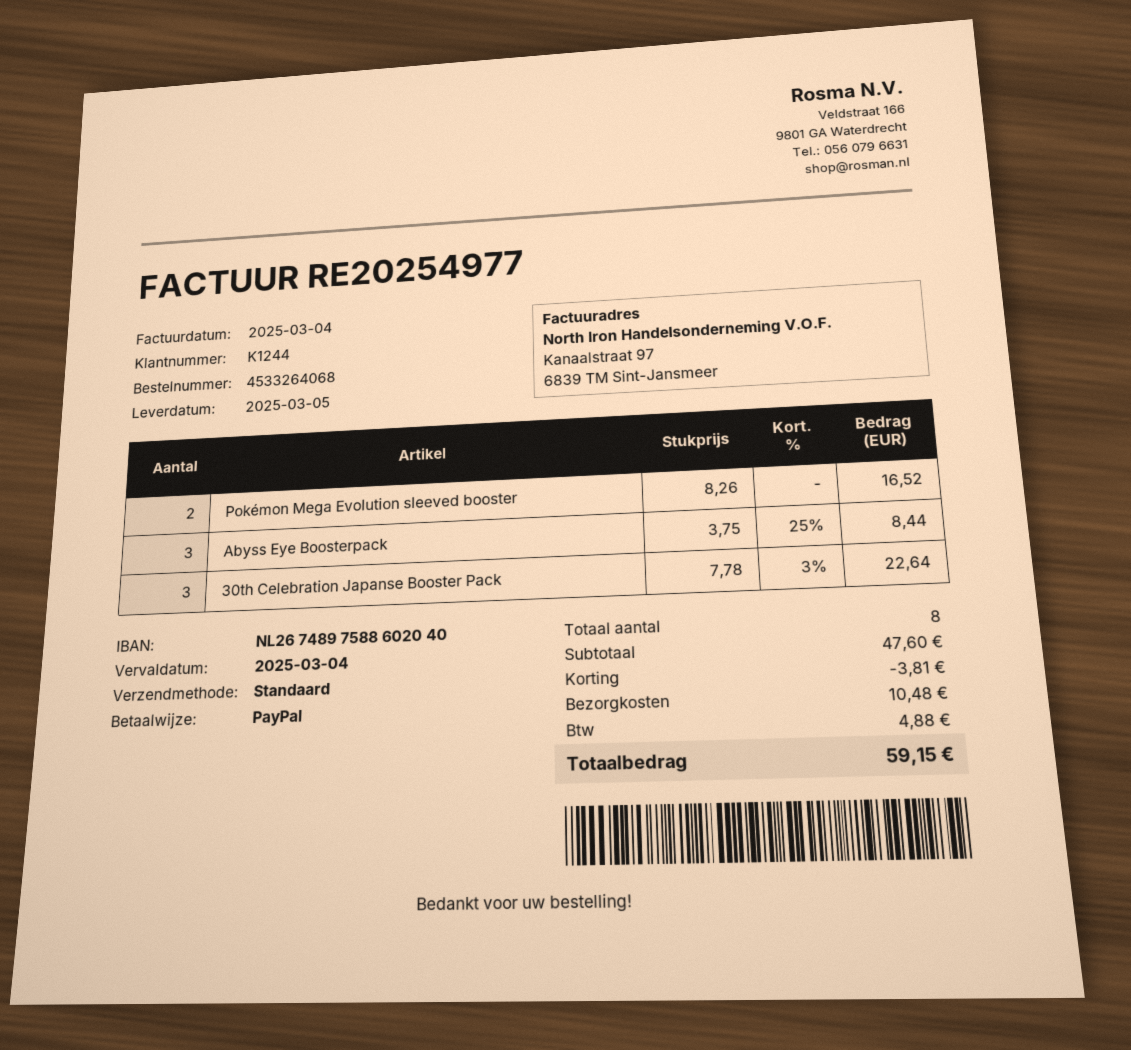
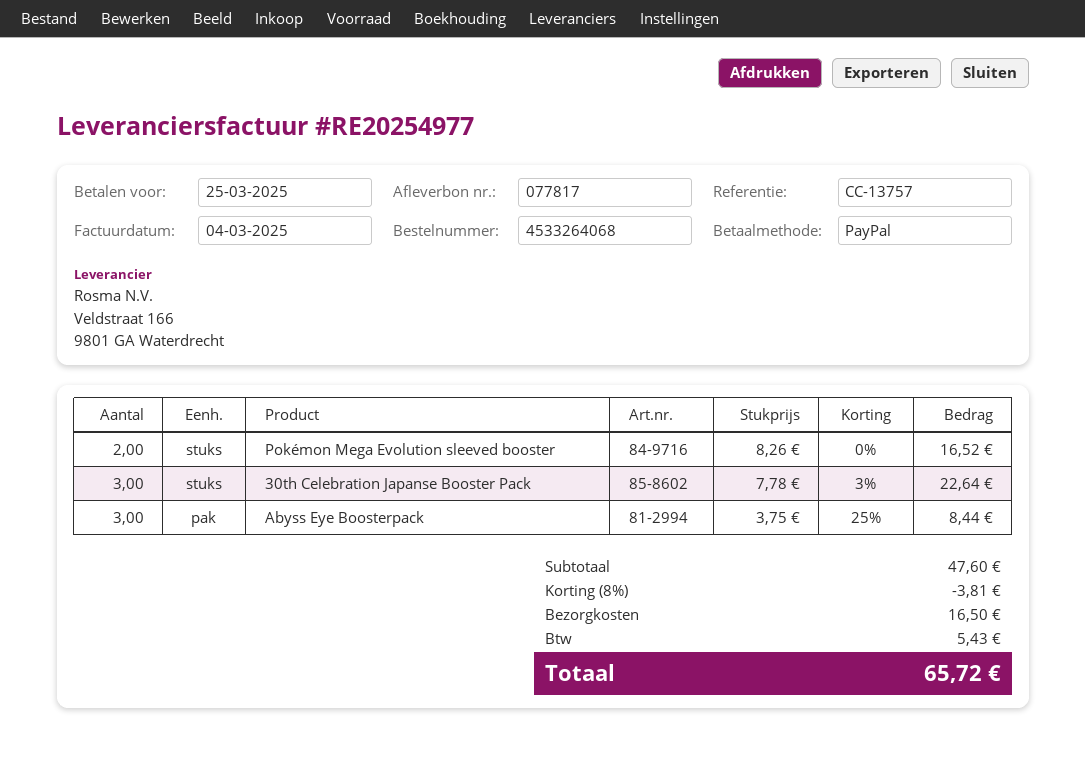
due date: 2025-03-04 -> 2025-03-25
shipping: 10.48 -> 16.50
tax: 4.88 -> 5.43
total: 59.15 -> 65.72

